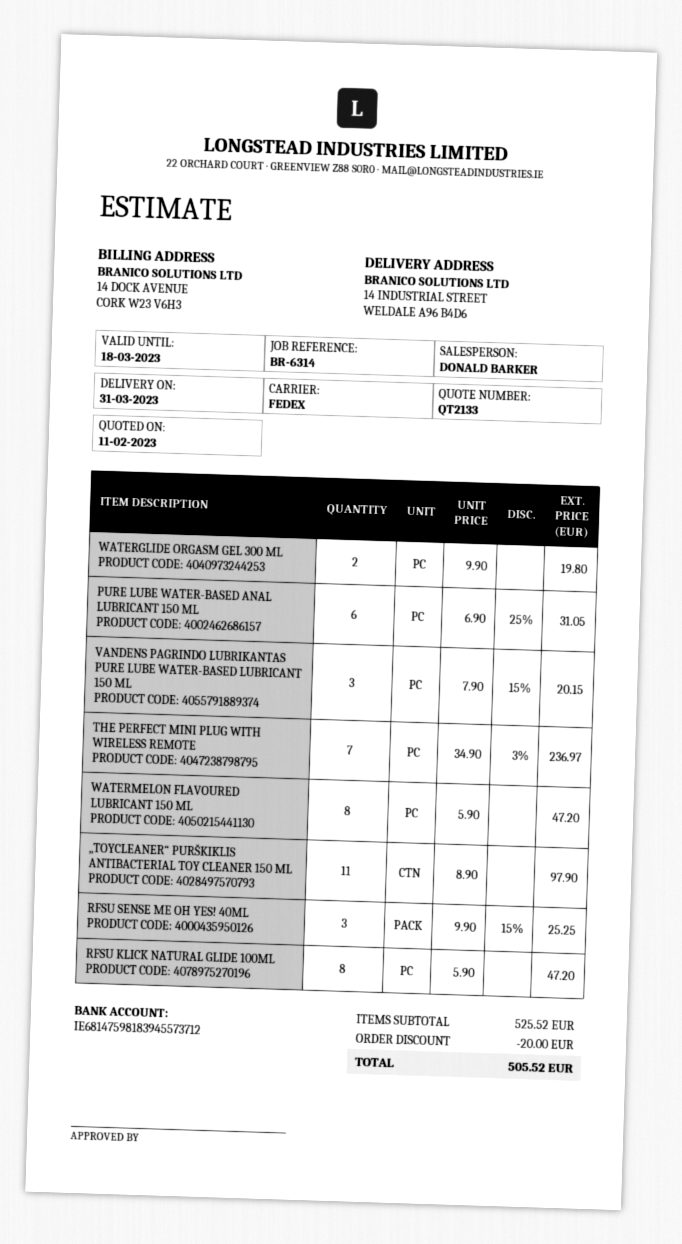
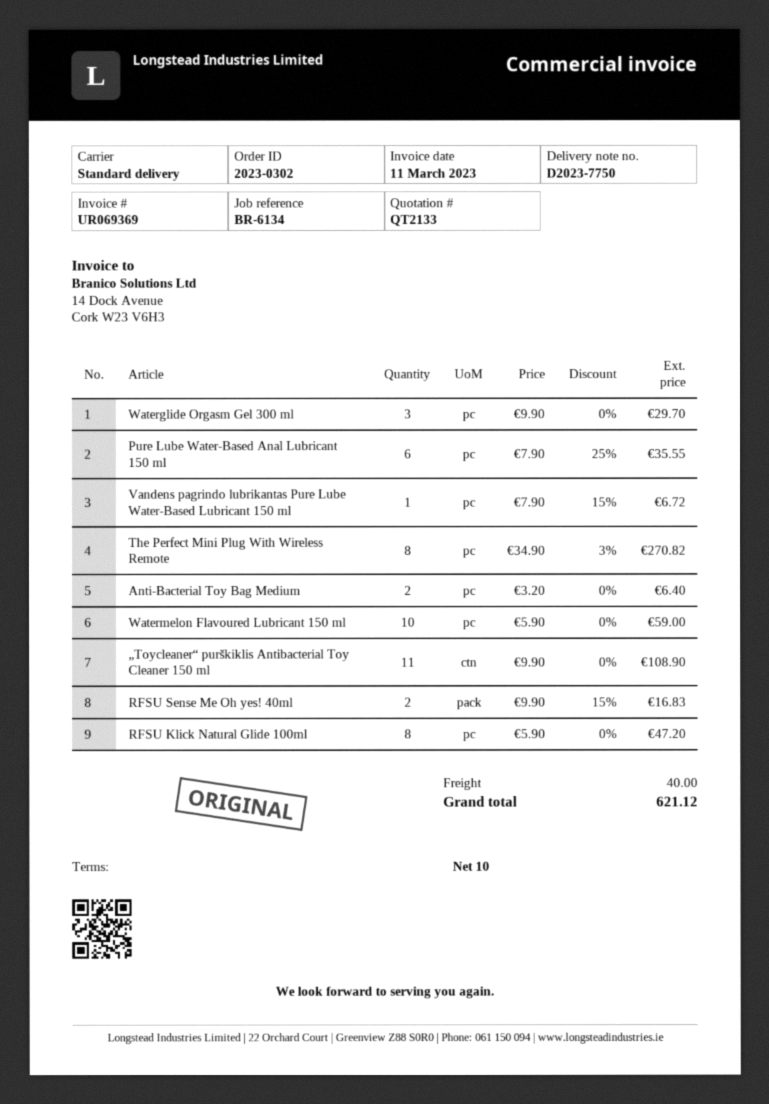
reference: BR-6314 -> BR-6134
shipping method: FedEx -> standard
WATERGLIDE ORGASM GEL 300 ML: 2 x 9.90 = 19.80 -> 3 x 9.90 = 29.70
PURE LUBE WATER-BASED ANAL LUBRICANT 150 ML: 6 x 6.90 - 25% = 31.05 -> 6 x 7.90 - 25% = 35.55
VANDENS PAGRINDO LUBRIKANTAS PURE LUBE WATER-BASED LUBRICANT 150 ML: 3 x 7.90 - 15% = 20.15 -> 1 x 7.90 - 15% = 6.72
THE PERFECT MINI PLUG WITH WIRELESS REMOTE: 7 x 34.90 - 3% = 236.97 -> 8 x 34.90 - 3% = 270.82
WATERMELON FLAVOURED LUBRICANT 150 ML: 8 x 5.90 = 47.20 -> 10 x 5.90 = 59.00
„TOYCLEANER“ PURŠKIKLIS ANTIBACTERIAL TOY CLEANER 150 ML: 11 x 8.90 = 97.90 -> 11 x 9.90 = 108.90
RFSU SENSE ME OH YES! 40ML: 3 x 9.90 - 15% = 25.25 -> 2 x 9.90 - 15% = 16.83
Anti-Bacterial Toy Bag Medium: none -> 2 x 3.20 = 6.40
discount: 20.00 -> none
shipping: none -> 40.00
total: 505.52 -> 621.12

